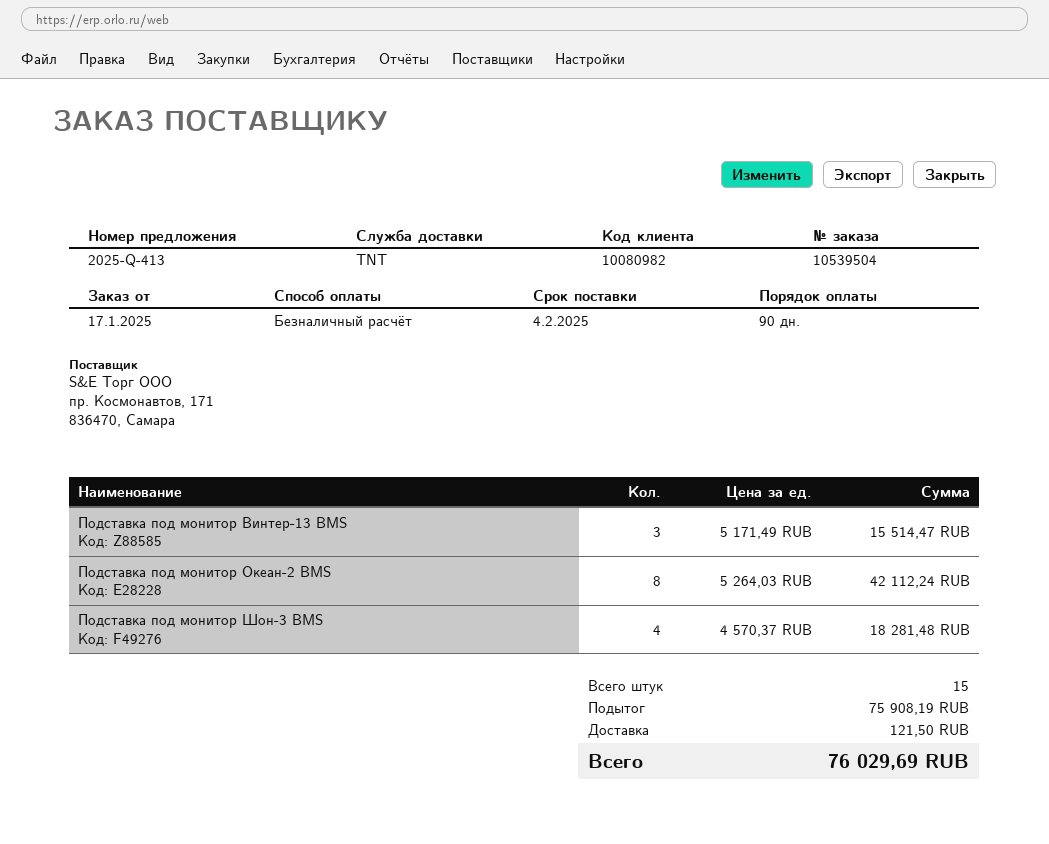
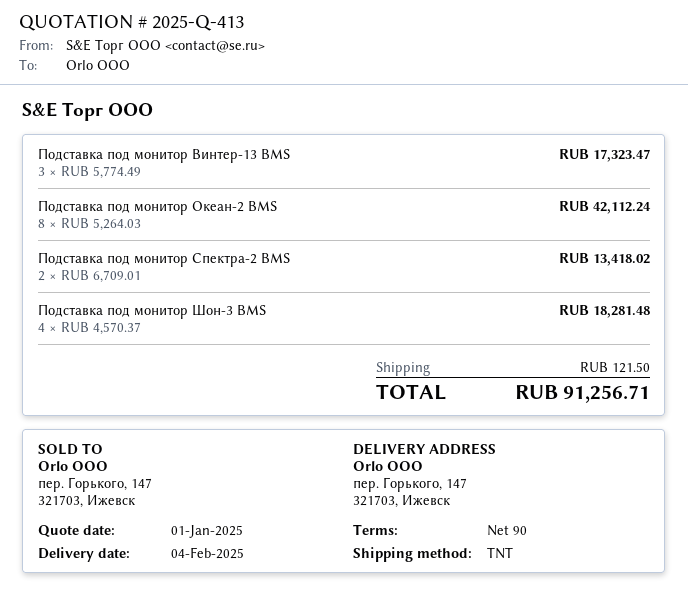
Подставка под монитор Винтер-13 BMS: 3 x 5171.49 = 15514.47 -> 3 x 5774.49 = 17323.47
Подставка под монитор Спектра-2 BMS: none -> 2 x 6709.01 = 13418.02
total: 76029.69 -> 91256.71

